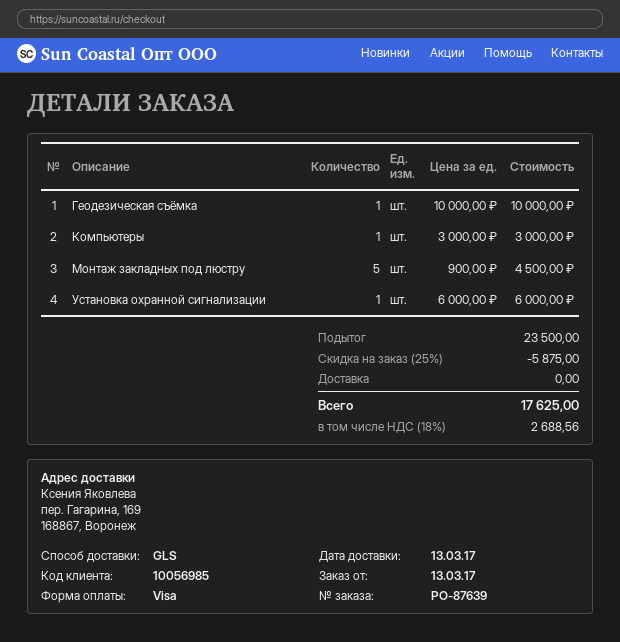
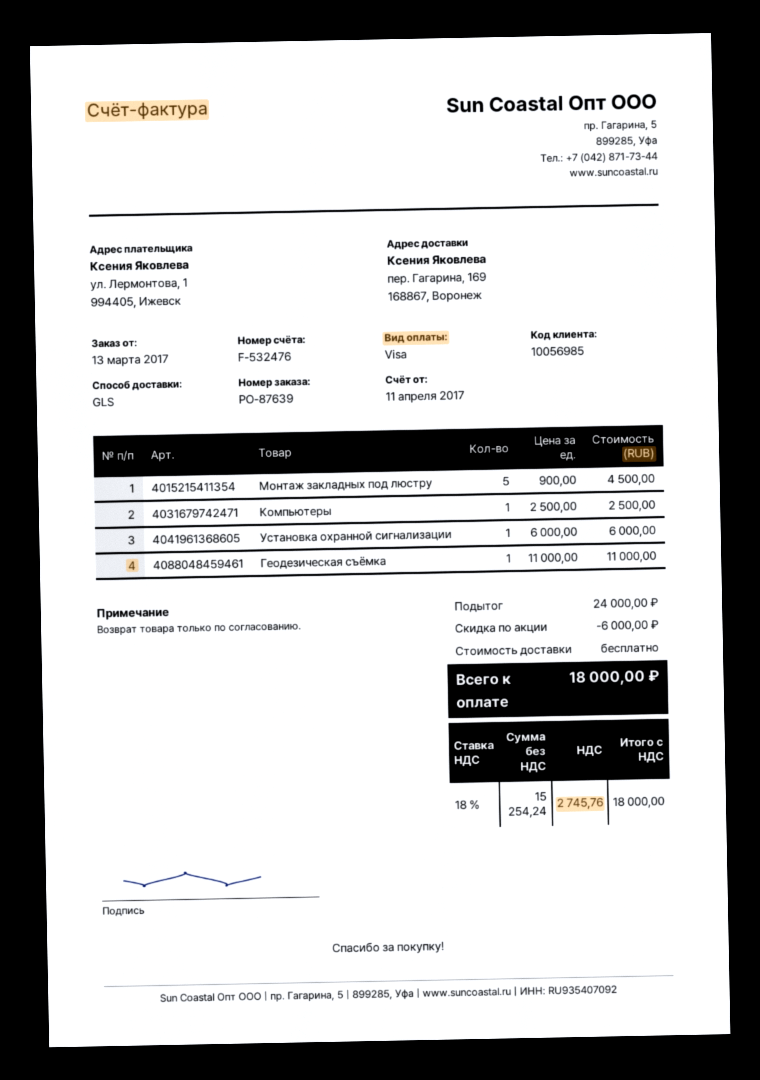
Геодезическая съёмка: 1 x 10000.00 = 10000.00 -> 1 x 11000.00 = 11000.00
Компьютеры: 1 x 3000.00 = 3000.00 -> 1 x 2500.00 = 2500.00
subtotal: 23500.00 -> 24000.00
discount: 5875.00 -> 6000.00
tax: 18% = 2688.56 -> 18% = 2745.76
total: 17625.00 -> 18000.00

